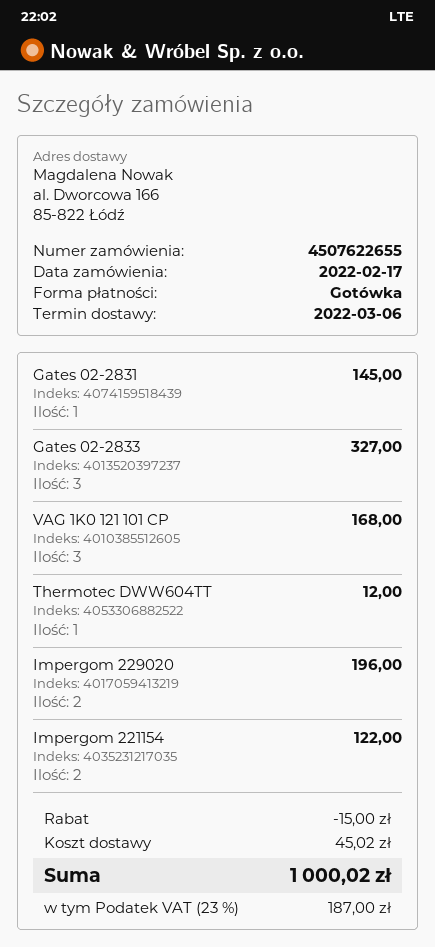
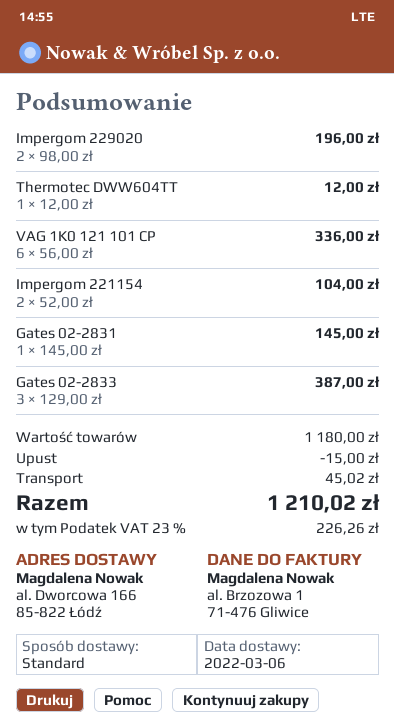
Gates 02-2833: 3 for 327.00 -> 3 for 387.00
VAG 1K0 121 101 CP: 3 for 168.00 -> 6 for 336.00
Impergom 221154: 2 for 122.00 -> 2 for 104.00
tax: 23% = 187.00 -> 23% = 226.26
total: 1000.02 -> 1210.02

